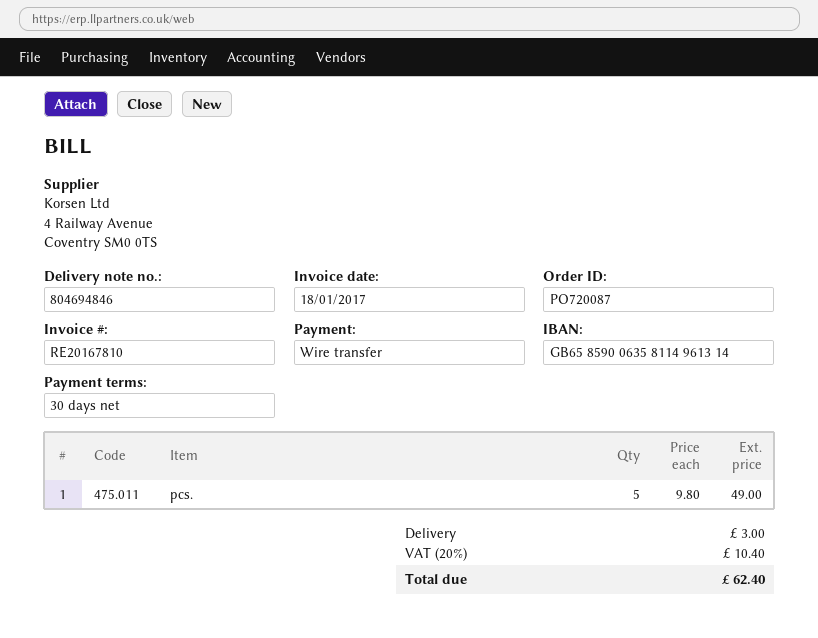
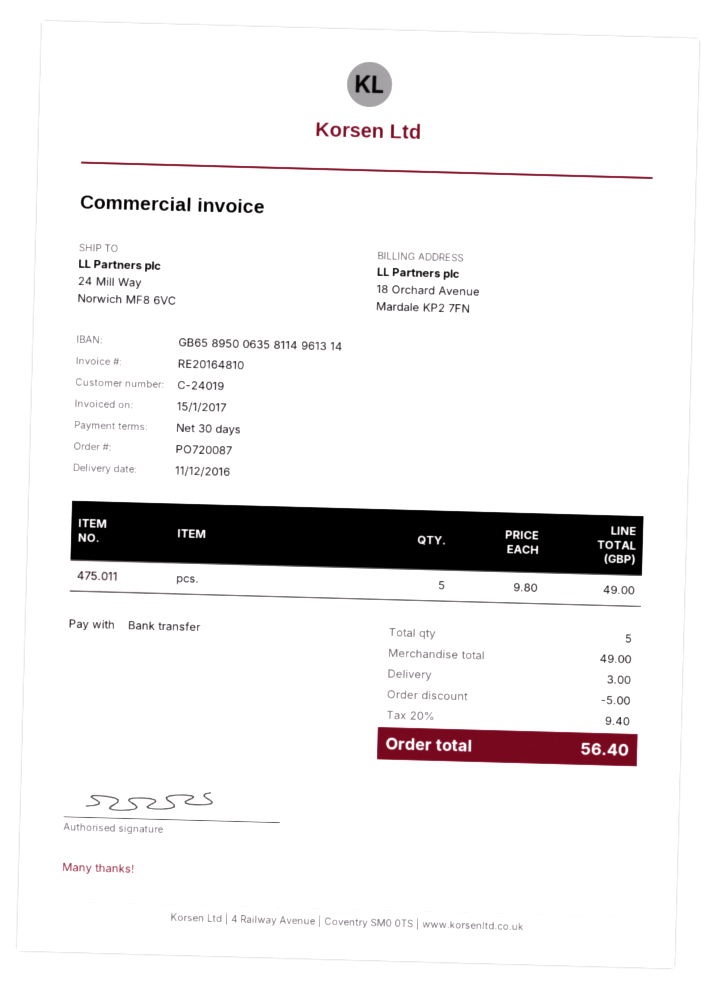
invoice number: RE20167810 -> RE20164810
invoice date: 2017-01-18 -> 2017-01-15
bank account: GB65859006358114961314 -> GB65895006358114961314
discount: none -> 5.00
tax: 20% = 10.40 -> 20% = 9.40
total: 62.40 -> 56.40

